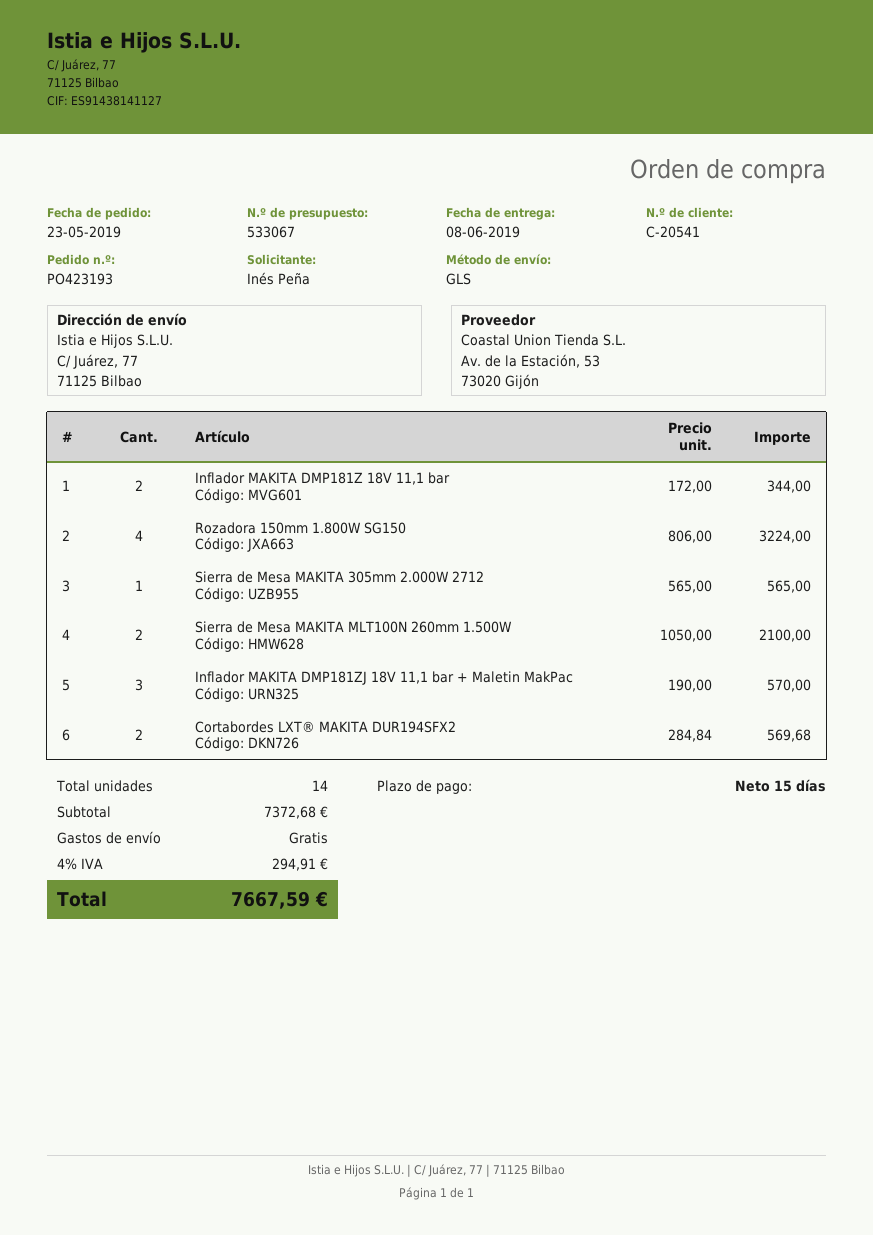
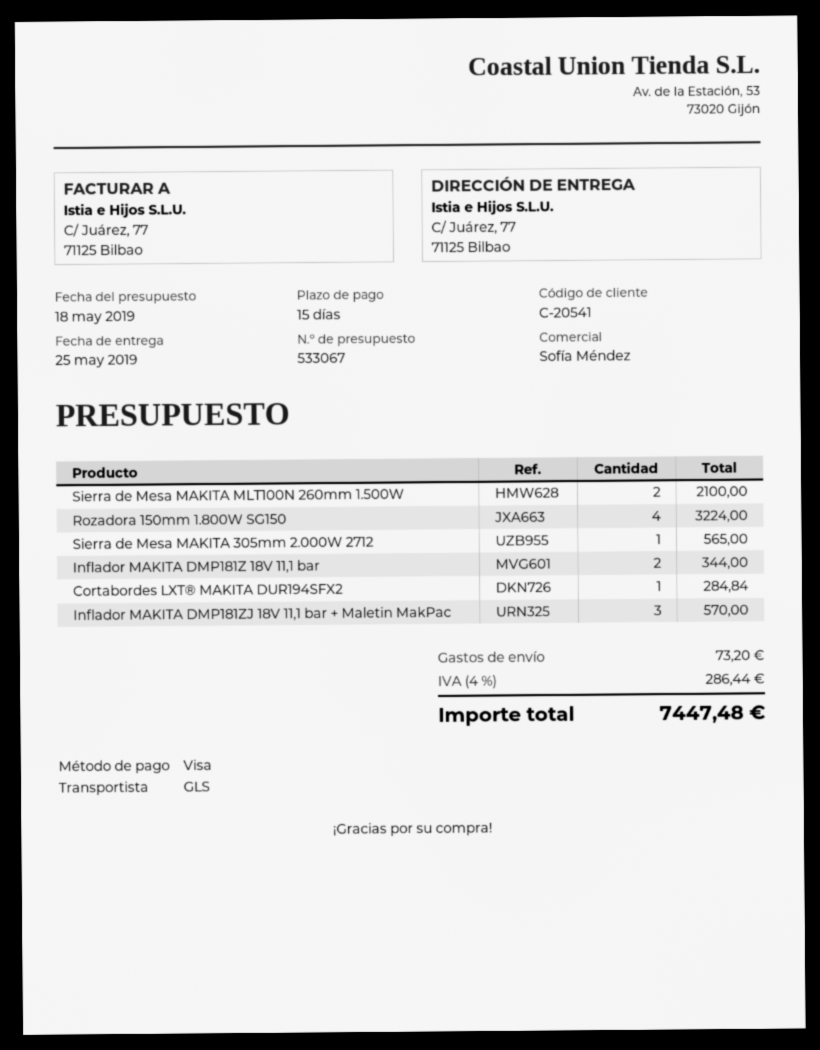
delivery date: 2019-06-08 -> 2019-05-25
Cortabordes LXT® MAKITA DUR194SFX2: 2 for 569.68 -> 1 for 284.84
shipping: 0.00 -> 73.20
tax: 4% = 294.91 -> 4% = 286.44
total: 7667.59 -> 7447.48

